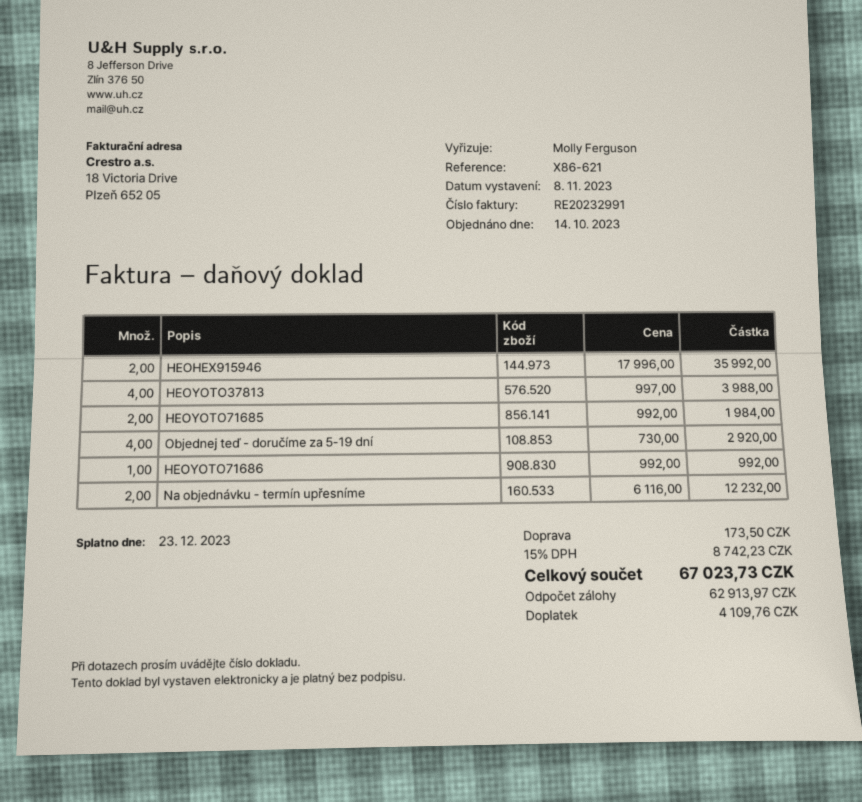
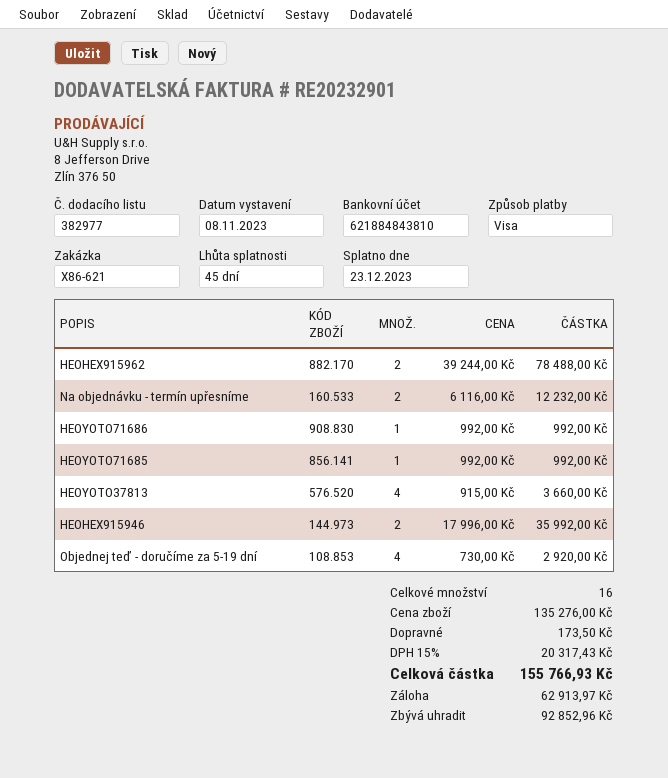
invoice number: RE20232991 -> RE20232901
HEOYOTO37813: 4 x 997.00 = 3988.00 -> 4 x 915.00 = 3660.00
HEOYOTO71685: 2 x 992.00 = 1984.00 -> 1 x 992.00 = 992.00
HEOHEX915962: none -> 2 x 39244.00 = 78488.00
tax: 15% = 8742.23 -> 15% = 20317.43
total: 67023.73 -> 155766.93
balance: 4109.76 -> 92852.96

